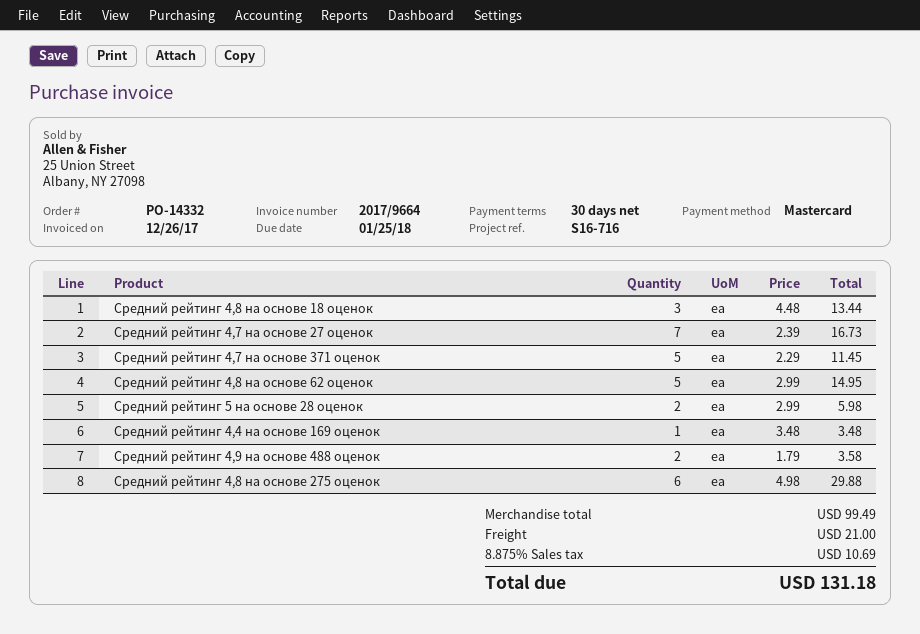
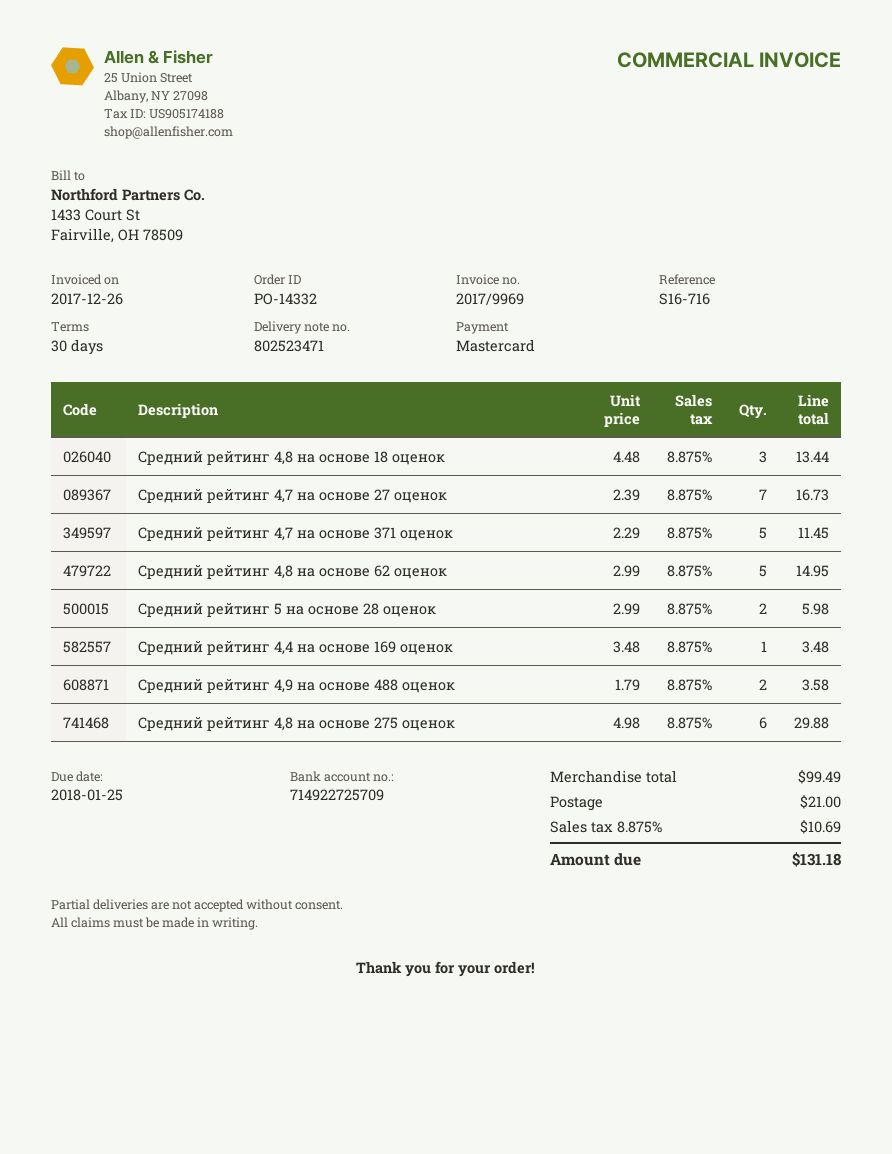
invoice number: 2017/9664 -> 2017/9969

